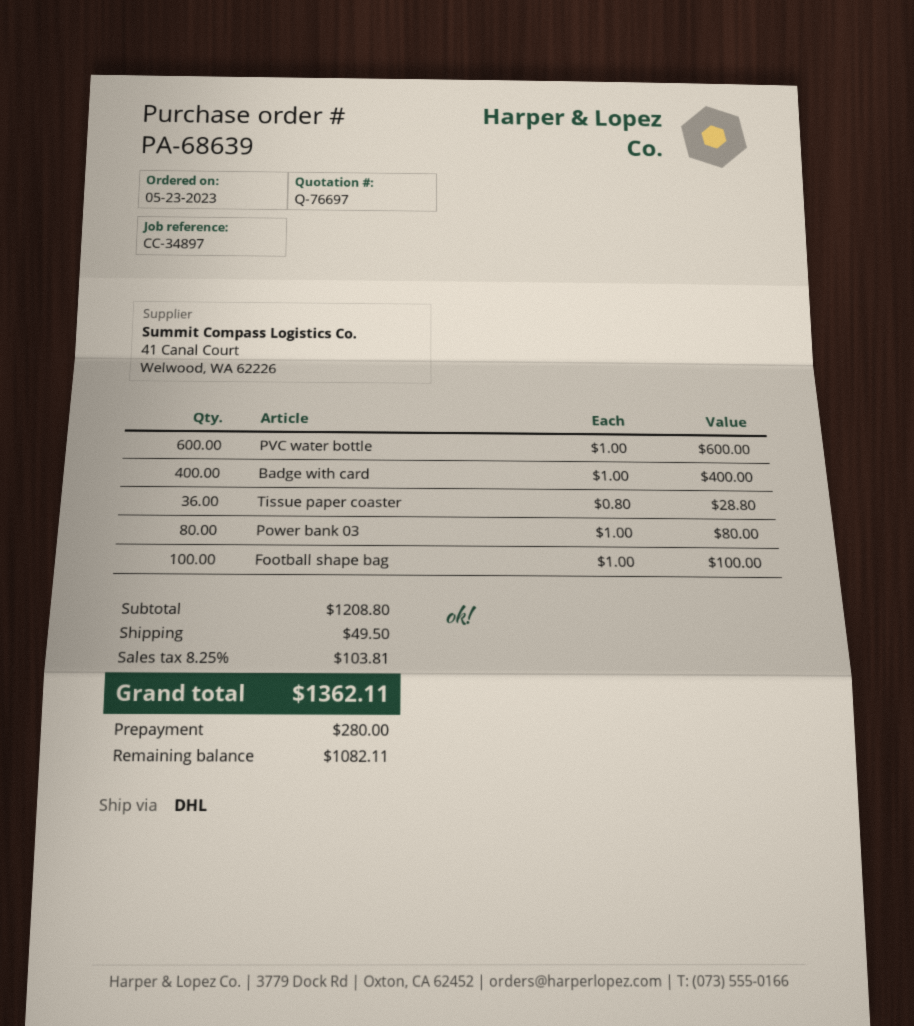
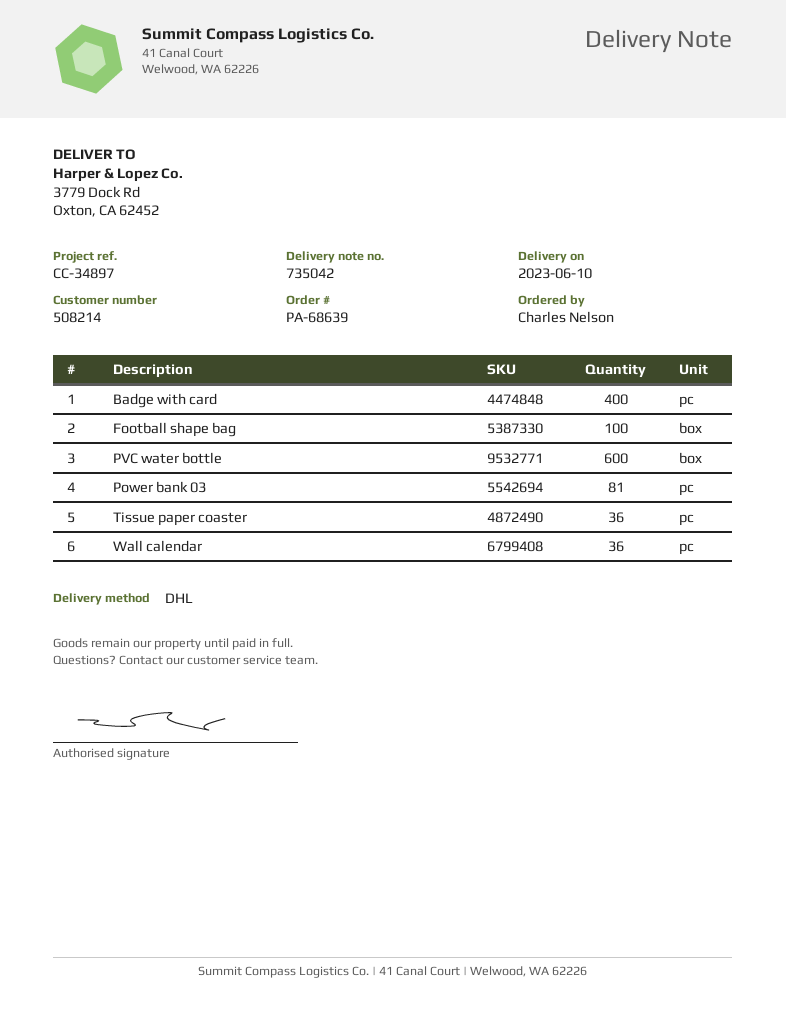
Power bank 03: 80 -> 81
Wall calendar: none -> 36

